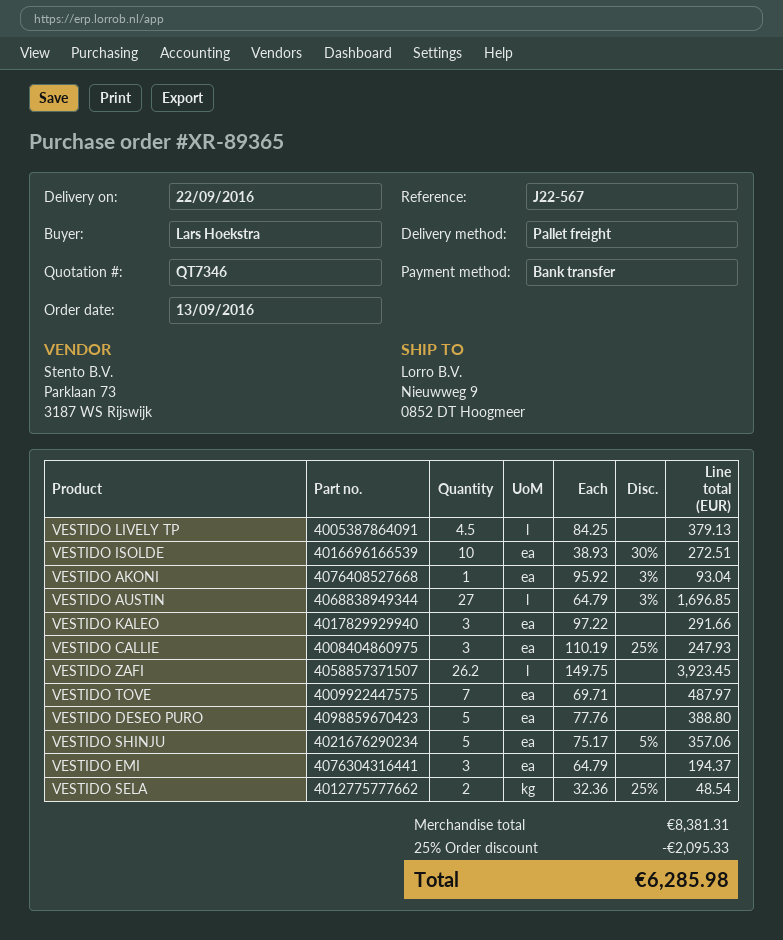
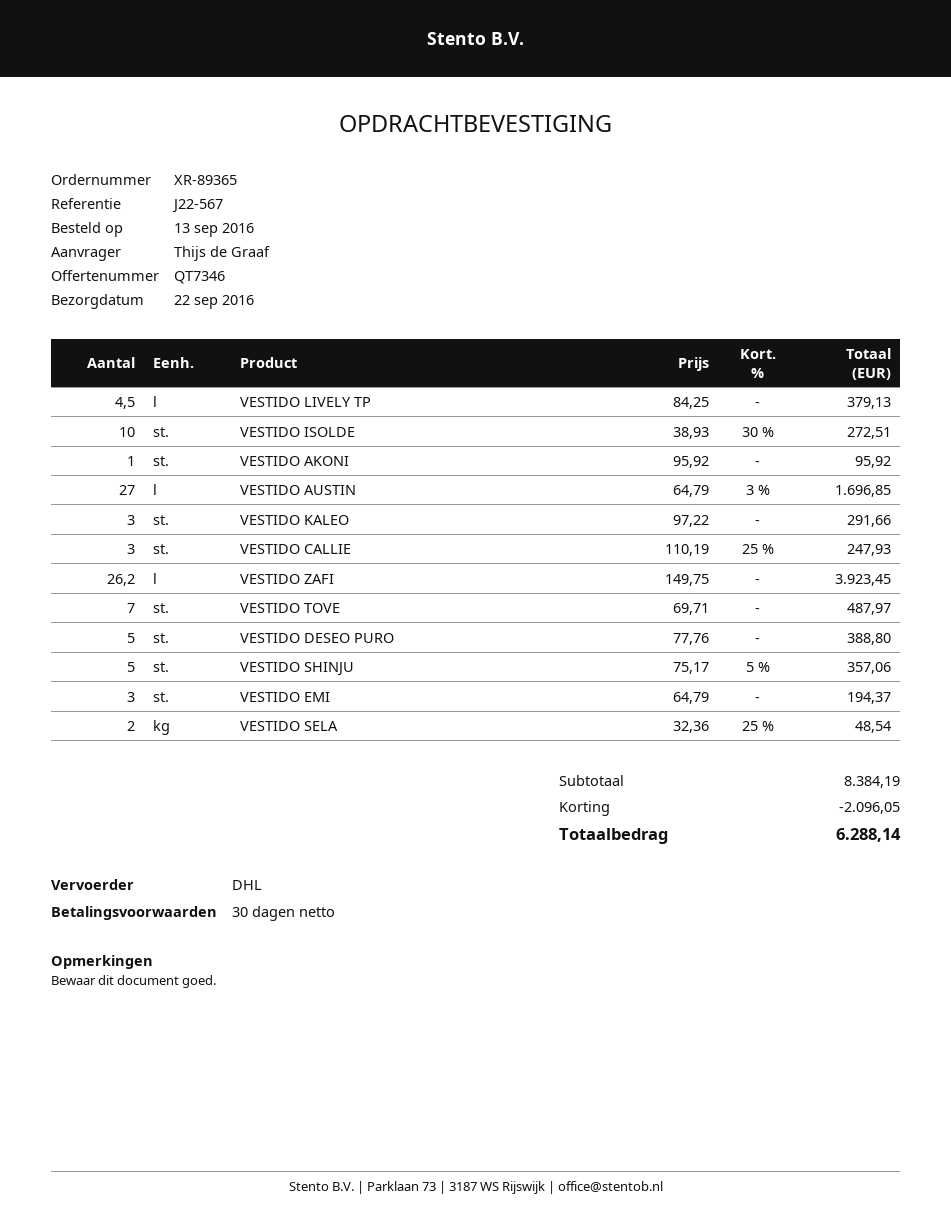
ordered by: Lars Hoekstra -> Thijs de Graaf
shipping method: pallet freight -> DHL
VESTIDO AKONI: 1 x 95.92 - 3% = 93.04 -> 1 x 95.92 = 95.92
subtotal: 8381.31 -> 8384.19
discount: 2095.33 -> 2096.05
total: 6285.98 -> 6288.14

